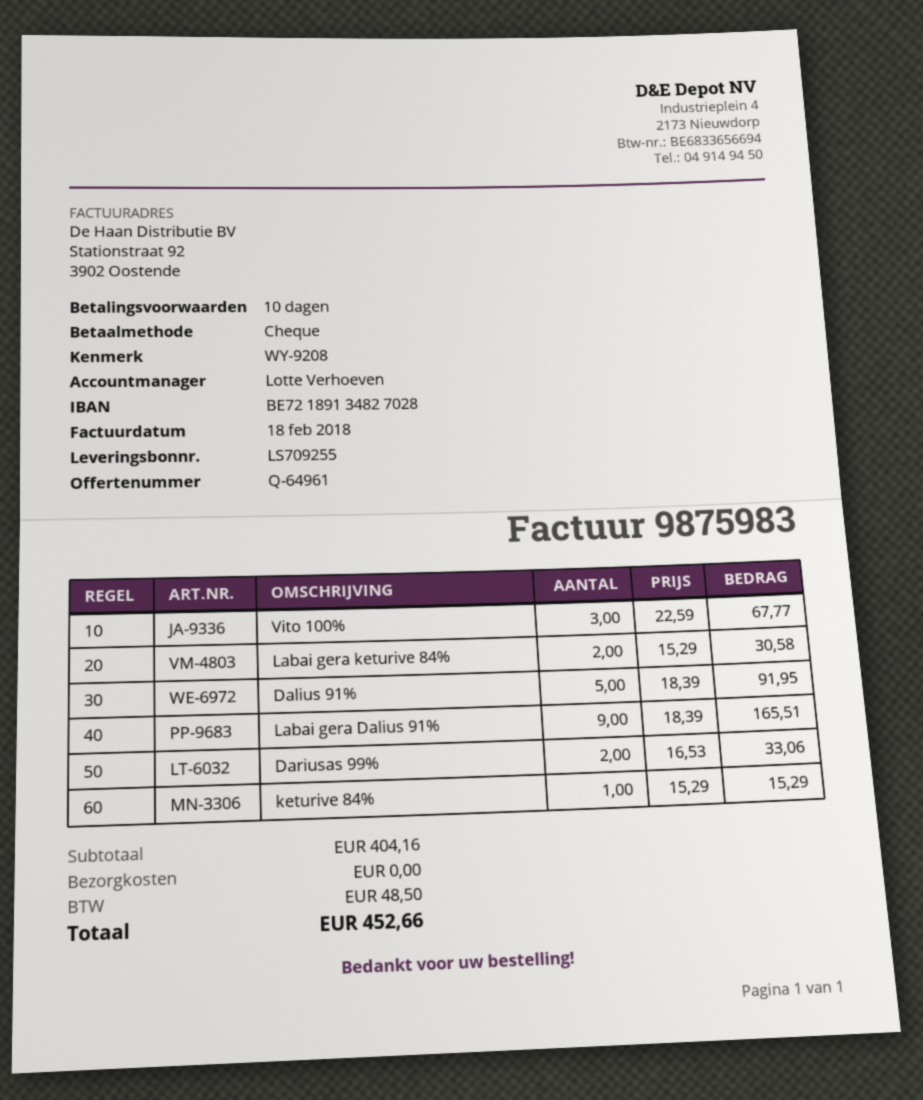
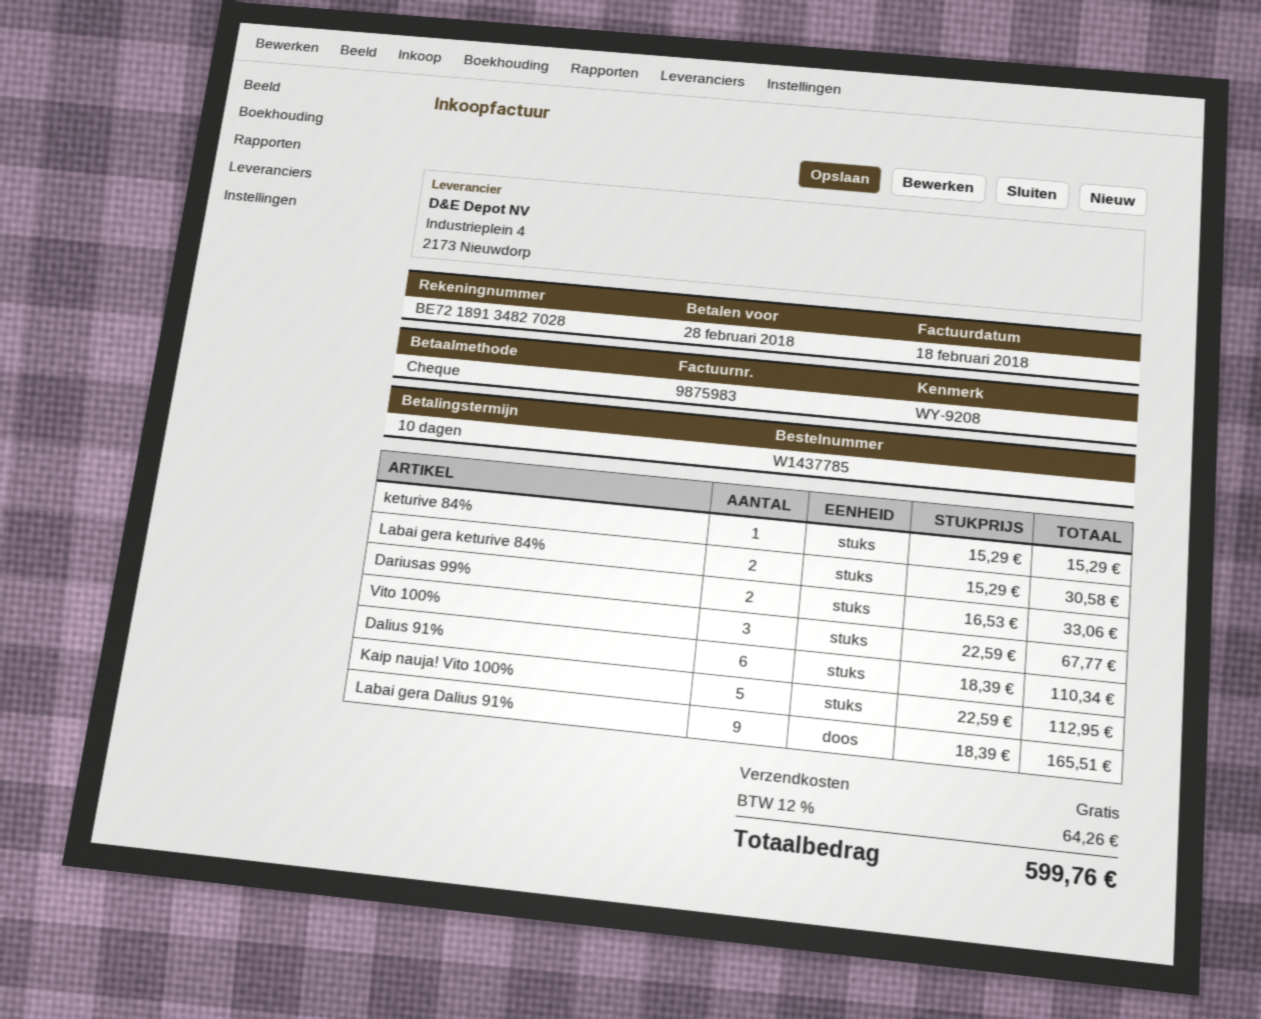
Dalius 91%: 5 x 18.39 = 91.95 -> 6 x 18.39 = 110.34
Kaip nauja! Vito 100%: none -> 5 x 22.59 = 112.95
tax: 48.50 -> 64.26
total: 452.66 -> 599.76

